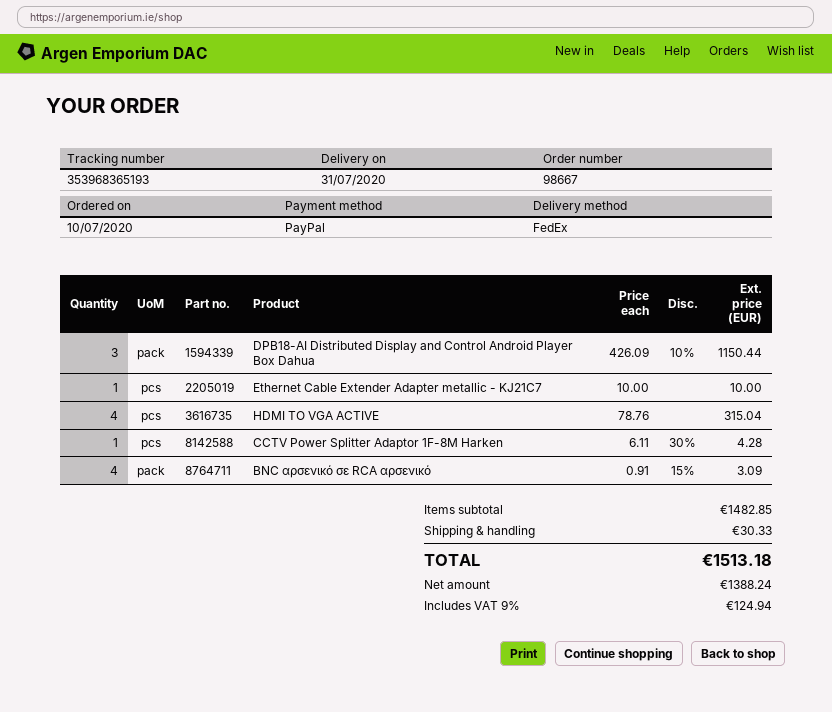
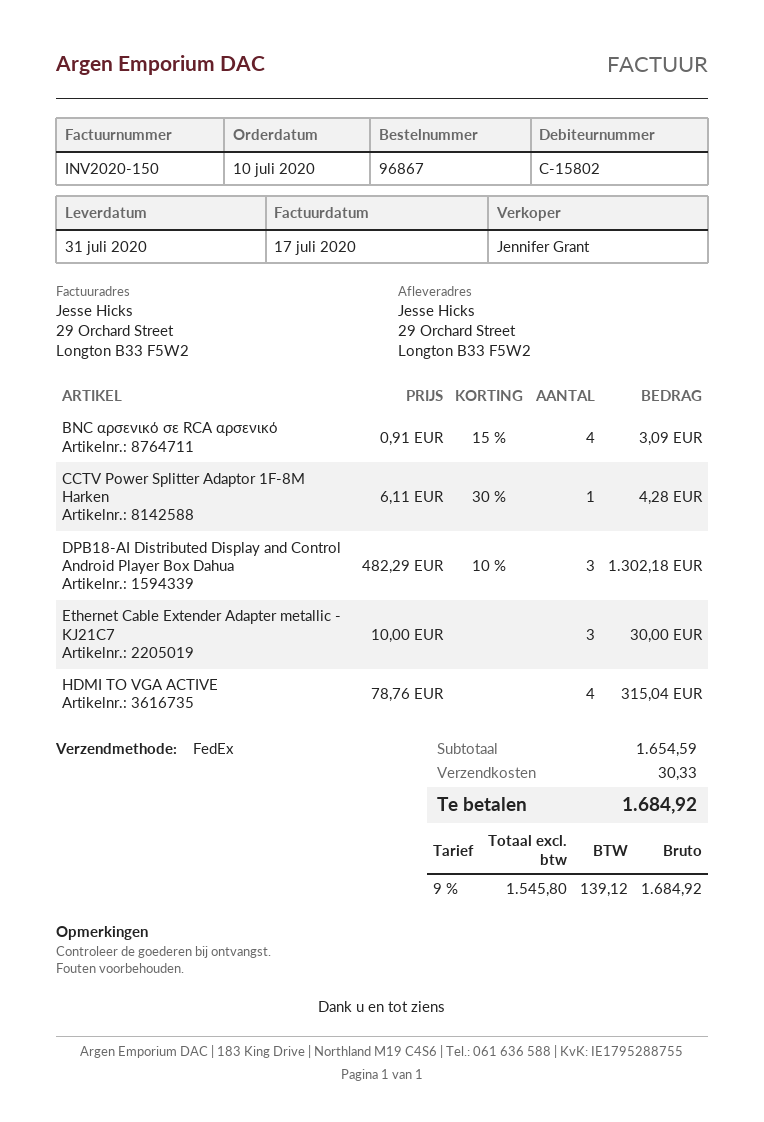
order number: 98667 -> 96867
DPB18-AI Distributed Display and Control Android Player Box Dahua: 3 x 426.09 - 10% = 1150.44 -> 3 x 482.29 - 10% = 1302.18
Ethernet Cable Extender Adapter metallic - KJ21C7: 1 x 10.00 = 10.00 -> 3 x 10.00 = 30.00
subtotal: 1482.85 -> 1654.59
net: 1388.24 -> 1545.80
tax: 9% = 124.94 -> 9% = 139.12
total: 1513.18 -> 1684.92

